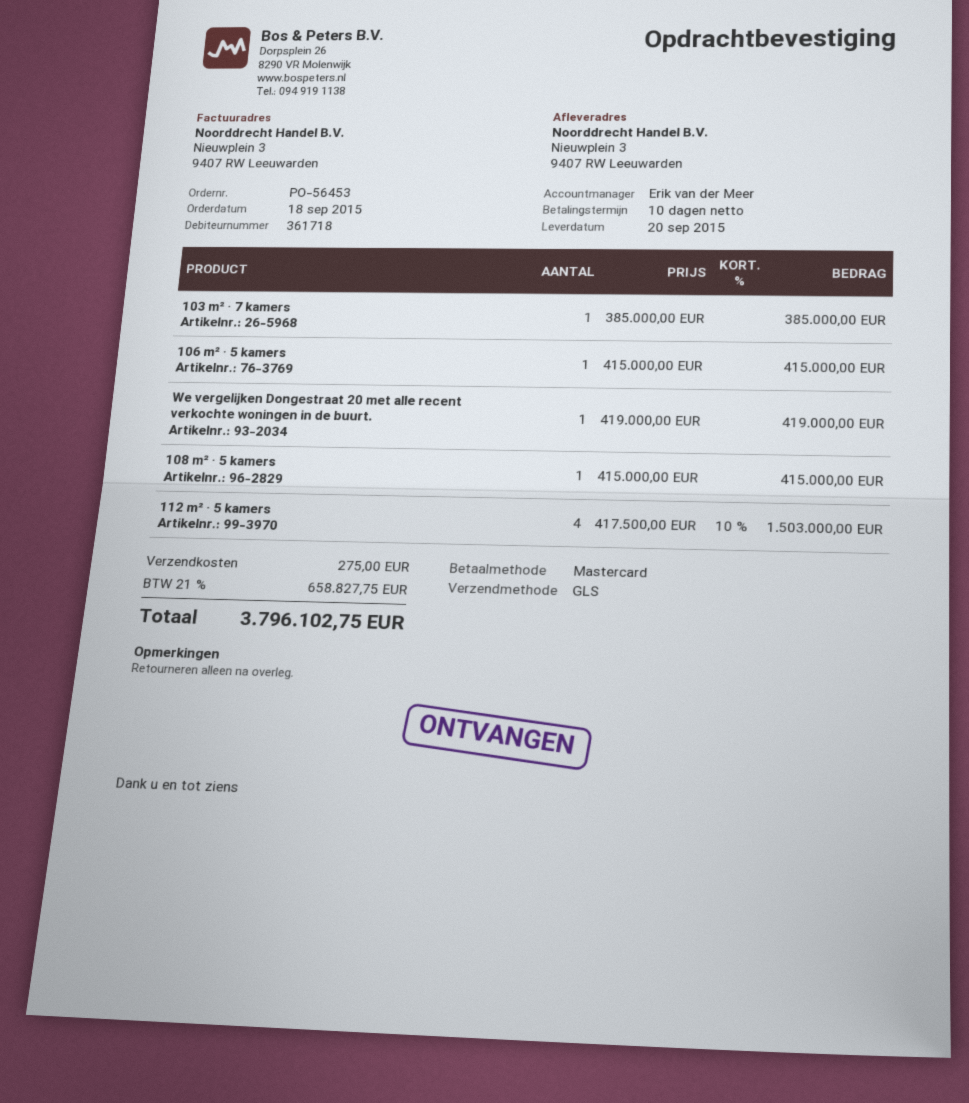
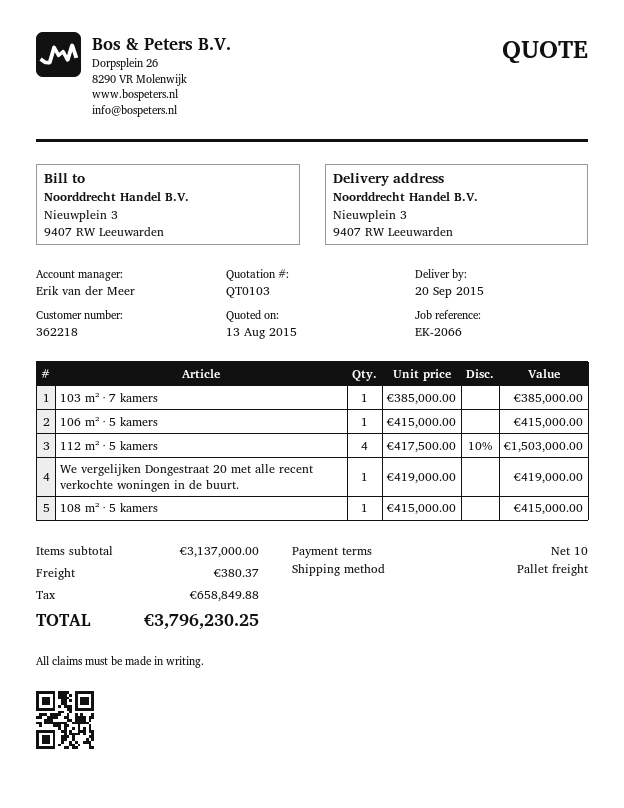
customer number: 361718 -> 362218
shipping method: GLS -> pallet freight
shipping: 275.00 -> 380.37
tax: 658827.75 -> 658849.88
total: 3796102.75 -> 3796230.25

